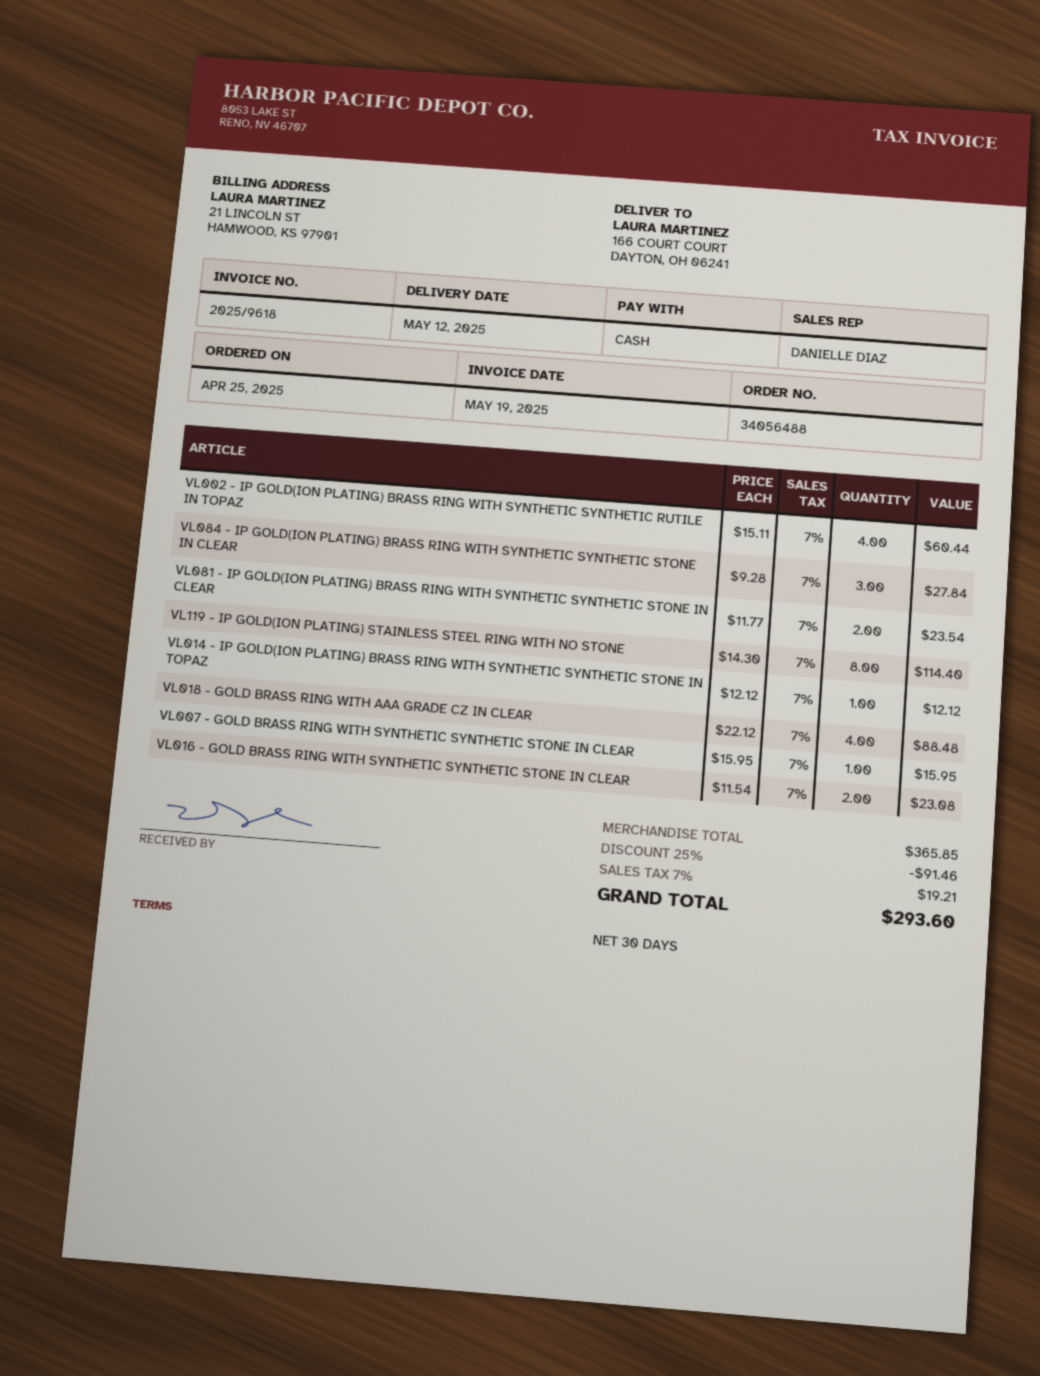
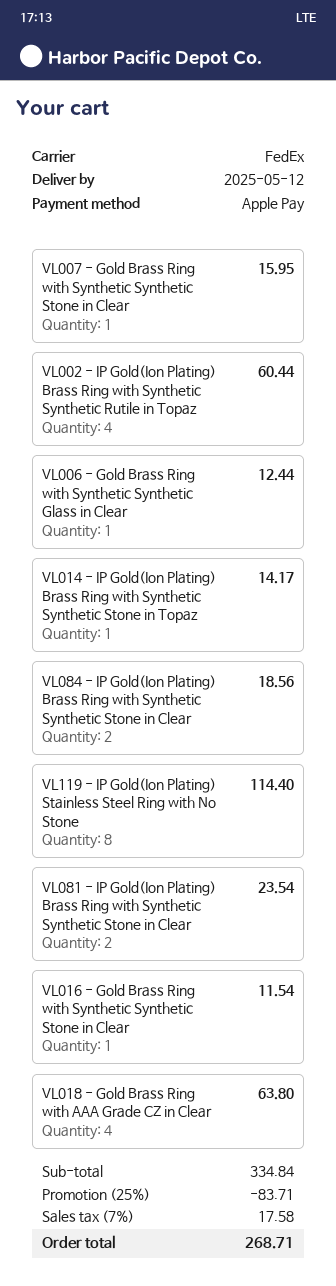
payment method: cash -> Apple Pay
VL084 - IP GOLD(ION PLATING) BRASS RING WITH SYNTHETIC SYNTHETIC STONE IN CLEAR: 3 for 27.84 -> 2 for 18.56
VL014 - IP GOLD(ION PLATING) BRASS RING WITH SYNTHETIC SYNTHETIC STONE IN TOPAZ: 1 for 12.12 -> 1 for 14.17
VL018 - GOLD BRASS RING WITH AAA GRADE CZ IN CLEAR: 4 for 88.48 -> 4 for 63.80
VL016 - GOLD BRASS RING WITH SYNTHETIC SYNTHETIC STONE IN CLEAR: 2 for 23.08 -> 1 for 11.54
VL006 - Gold Brass Ring with Synthetic Synthetic Glass in Clear: none -> 1 for 12.44
subtotal: 365.85 -> 334.84
discount: 25% = 91.46 -> 25% = 83.71
tax: 7% = 19.21 -> 7% = 17.58
total: 293.60 -> 268.71

